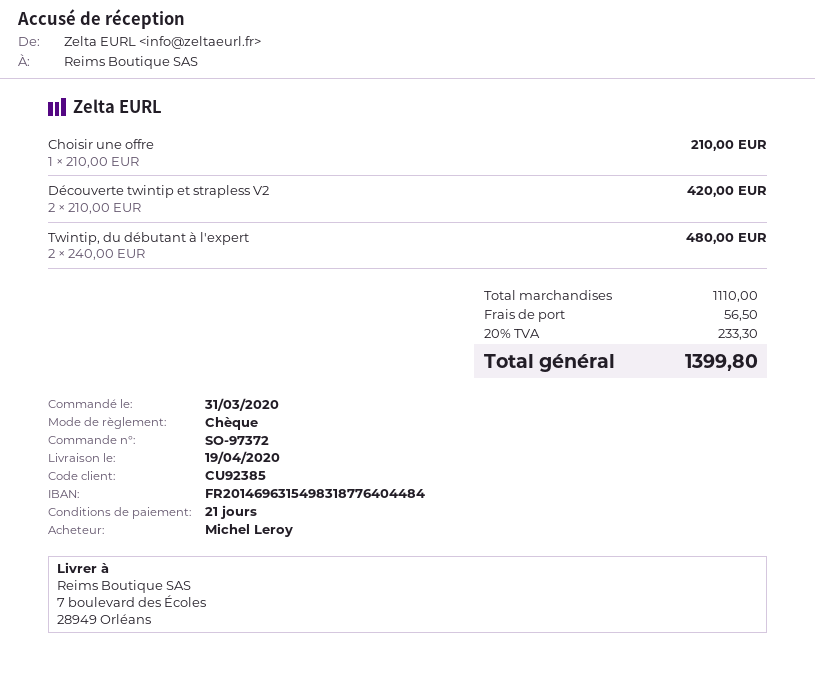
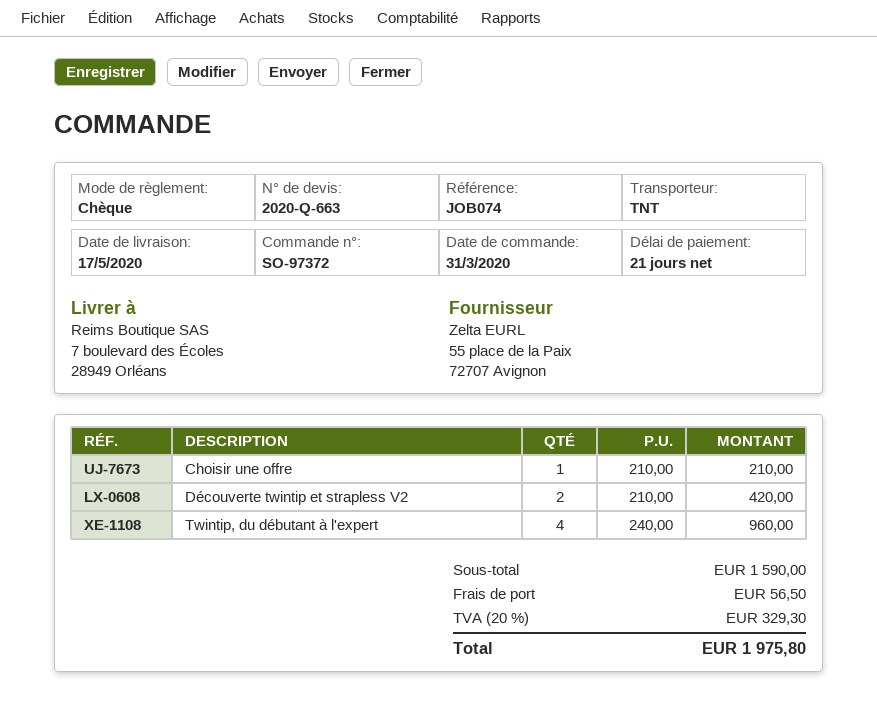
delivery date: 2020-04-19 -> 2020-05-17
Twintip, du débutant à l'expert: 2 x 240.00 = 480.00 -> 4 x 240.00 = 960.00
subtotal: 1110.00 -> 1590.00
tax: 20% = 233.30 -> 20% = 329.30
total: 1399.80 -> 1975.80

